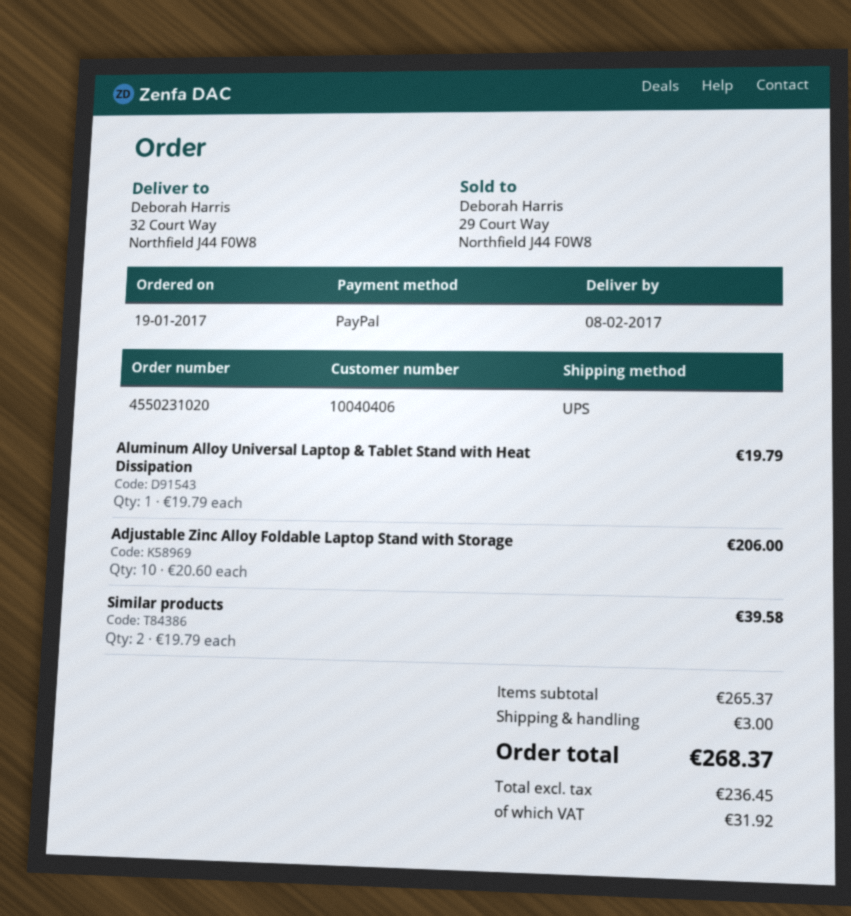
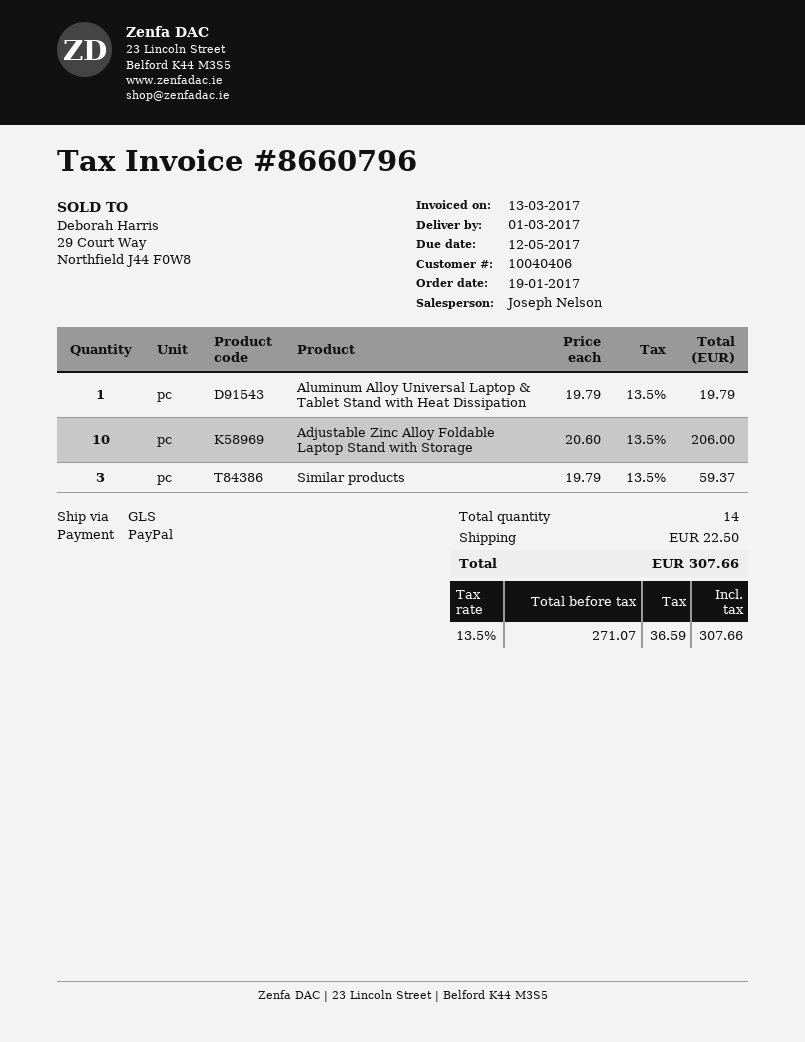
delivery date: 2017-02-08 -> 2017-03-01
shipping method: UPS -> GLS
Similar products: 2 x 19.79 = 39.58 -> 3 x 19.79 = 59.37
shipping: 3.00 -> 22.50
net: 236.45 -> 271.07
tax: 31.92 -> 36.59
total: 268.37 -> 307.66

